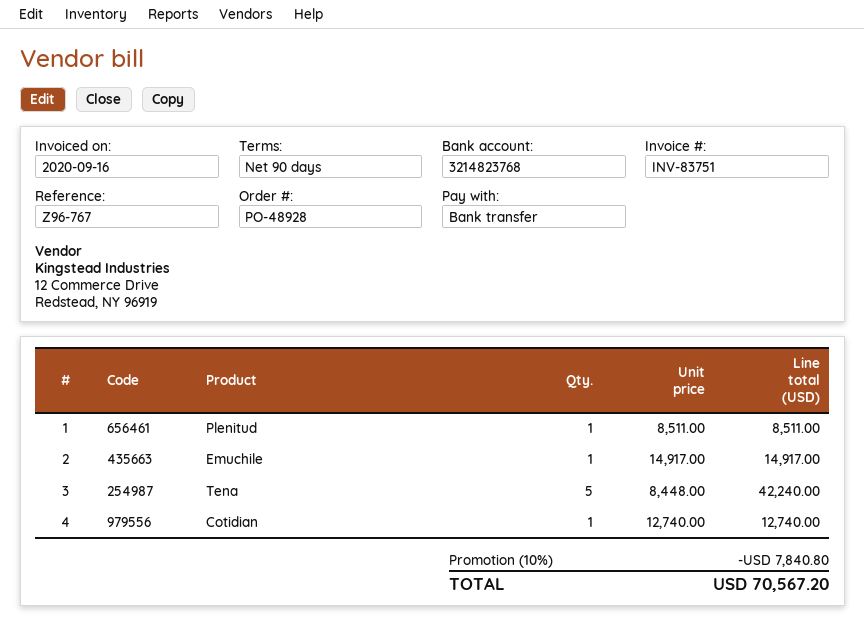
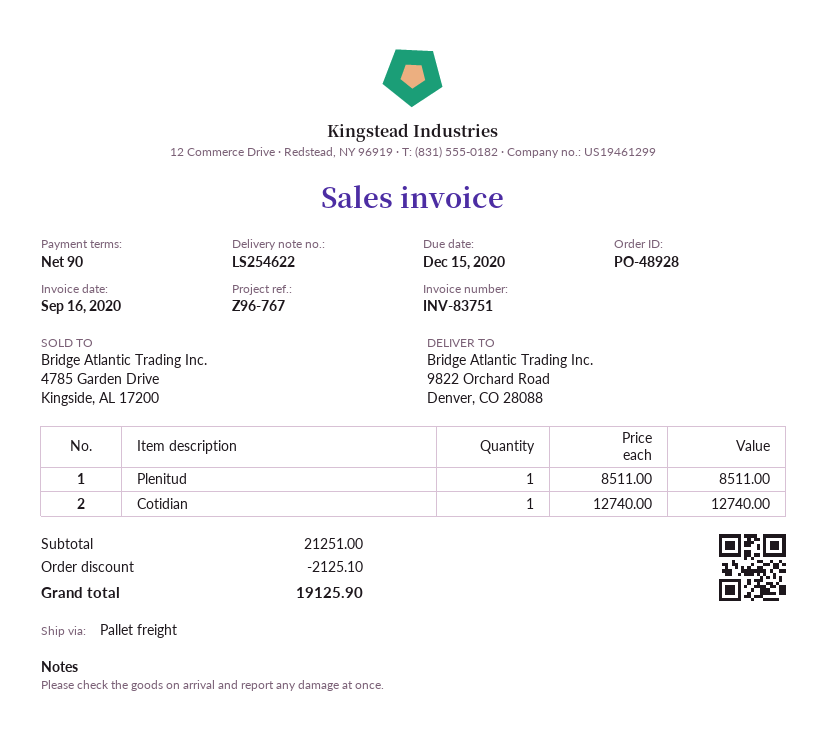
Emuchile: 1 x 14917.00 = 14917.00 -> none
Tena: 5 x 8448.00 = 42240.00 -> none
discount: 7840.80 -> 2125.10
total: 70567.20 -> 19125.90

